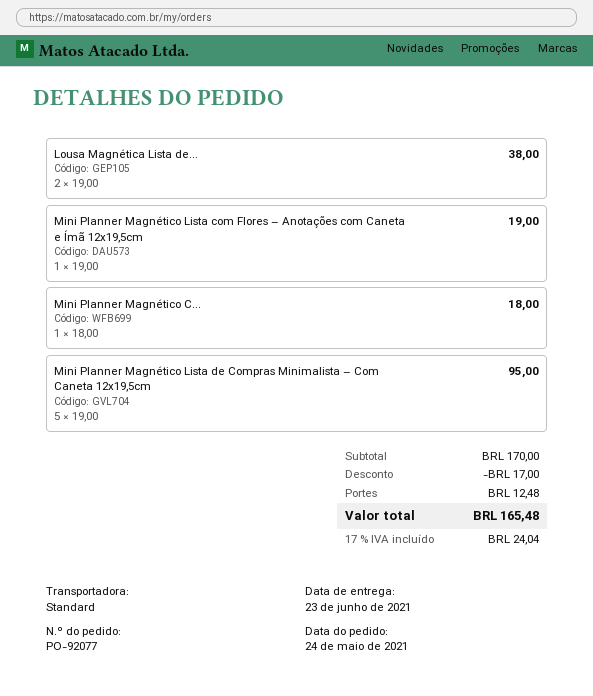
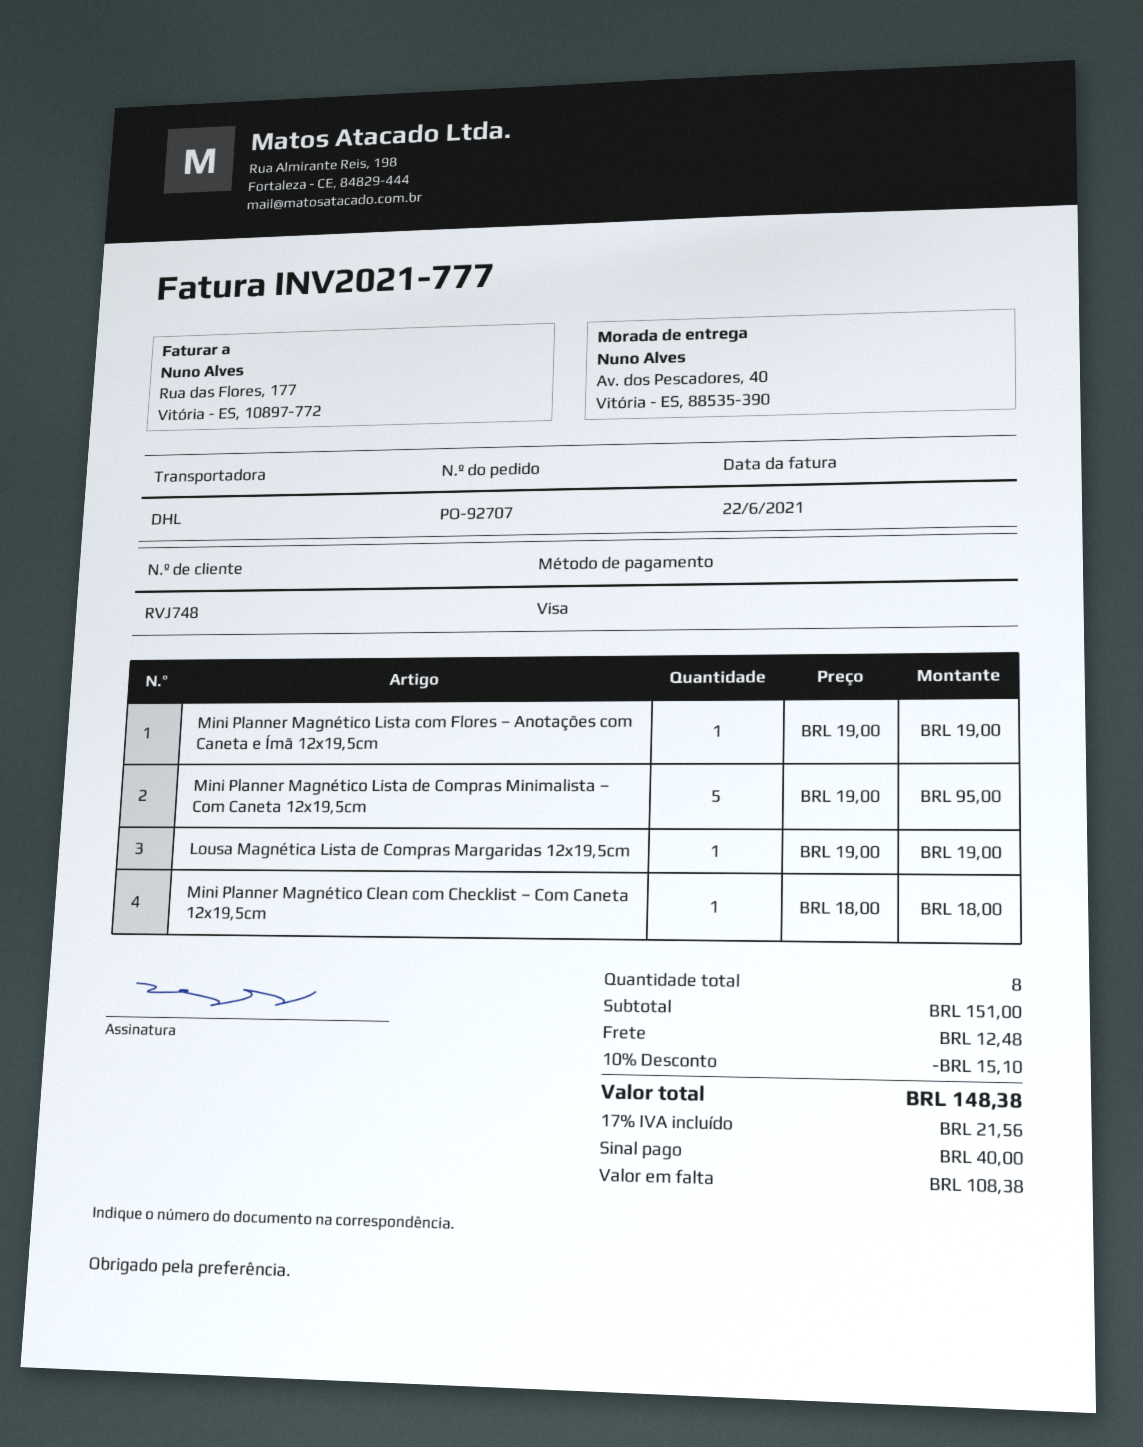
order number: PO-92077 -> PO-92707
shipping method: standard -> DHL
Lousa Magnética Lista de...: 2 x 19.00 = 38.00 -> 1 x 19.00 = 19.00
subtotal: 170.00 -> 151.00
discount: 17.00 -> 15.10
tax: 17% = 24.04 -> 17% = 21.56
total: 165.48 -> 148.38

